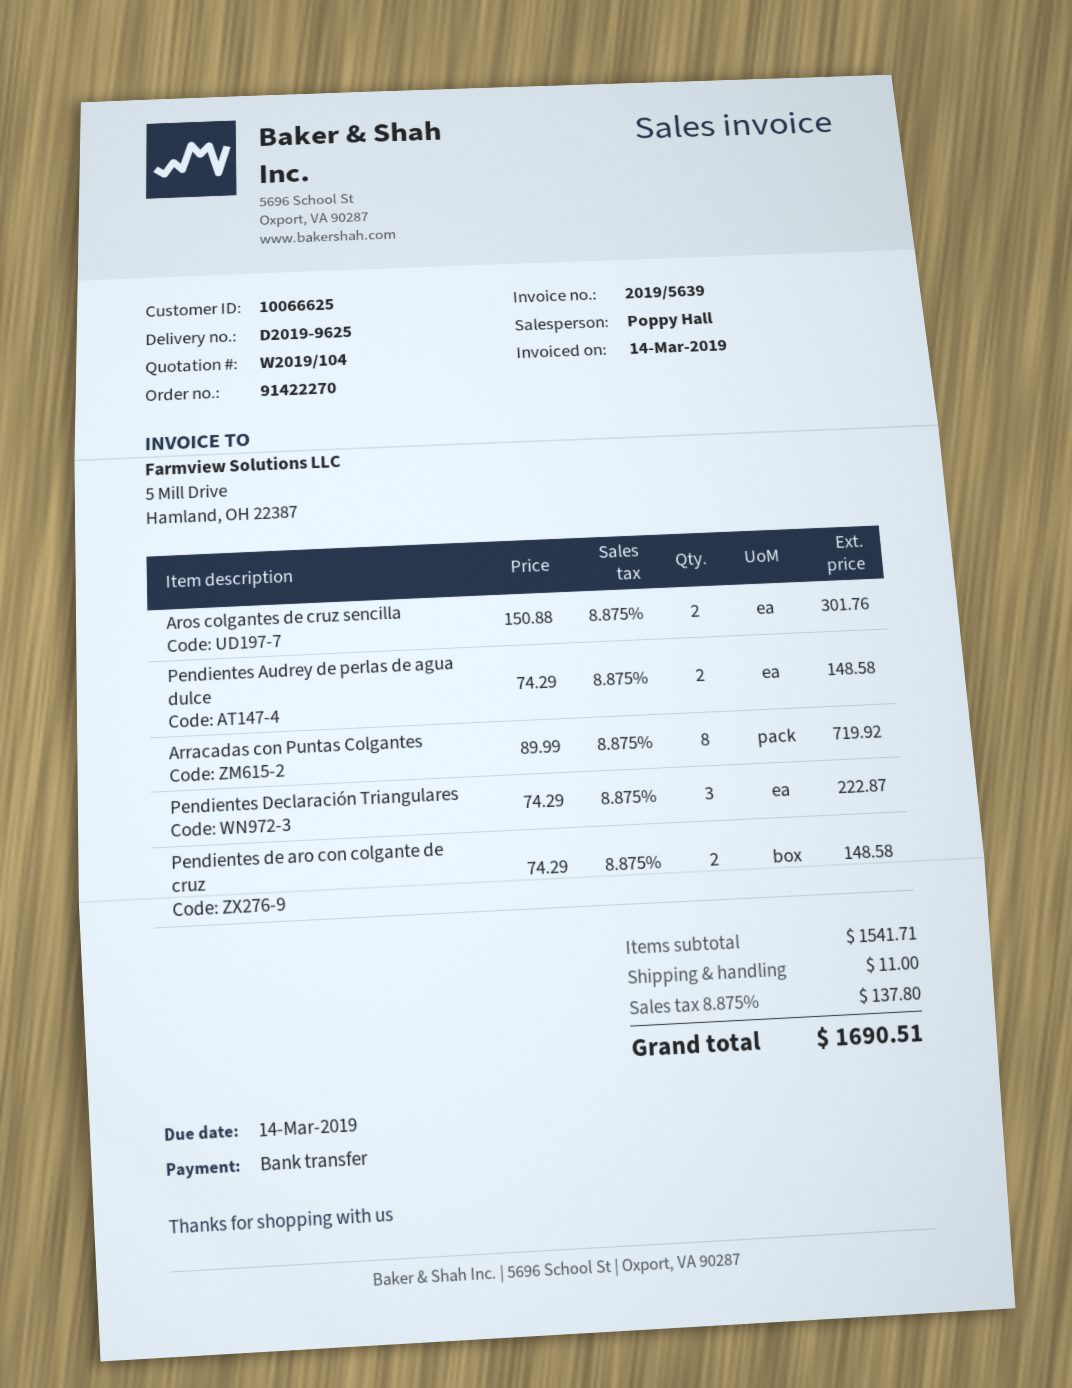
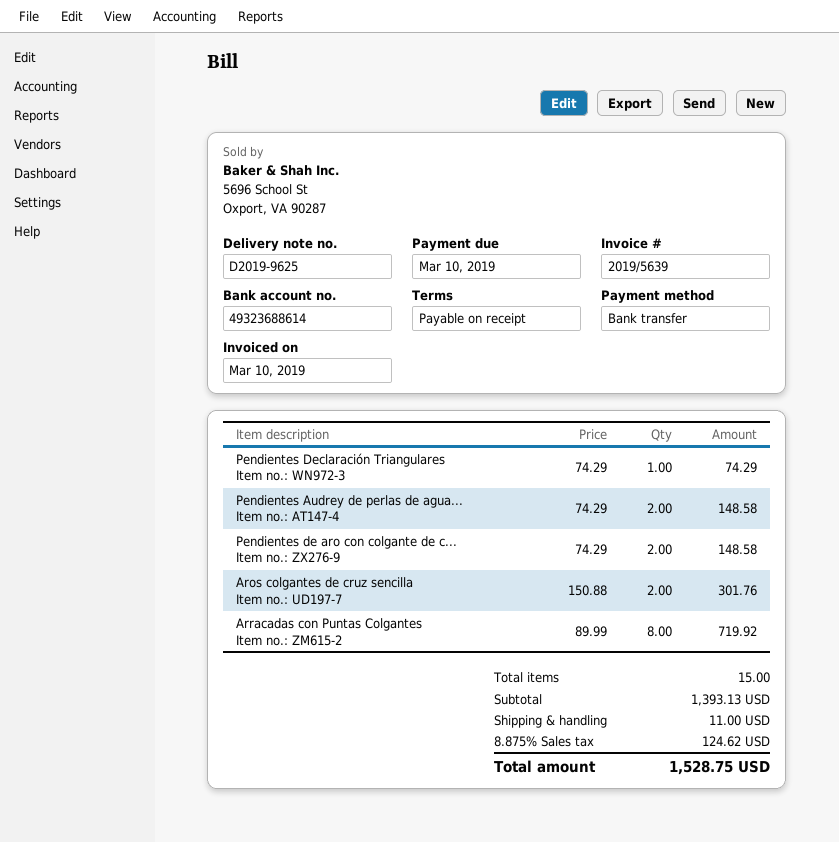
invoice date: 2019-03-14 -> 2019-03-10
due date: 2019-03-14 -> 2019-03-10
Pendientes Declaración Triangulares: 3 x 74.29 = 222.87 -> 1 x 74.29 = 74.29
subtotal: 1541.71 -> 1393.13
tax: 8.875% = 137.80 -> 8.875% = 124.62
total: 1690.51 -> 1528.75

